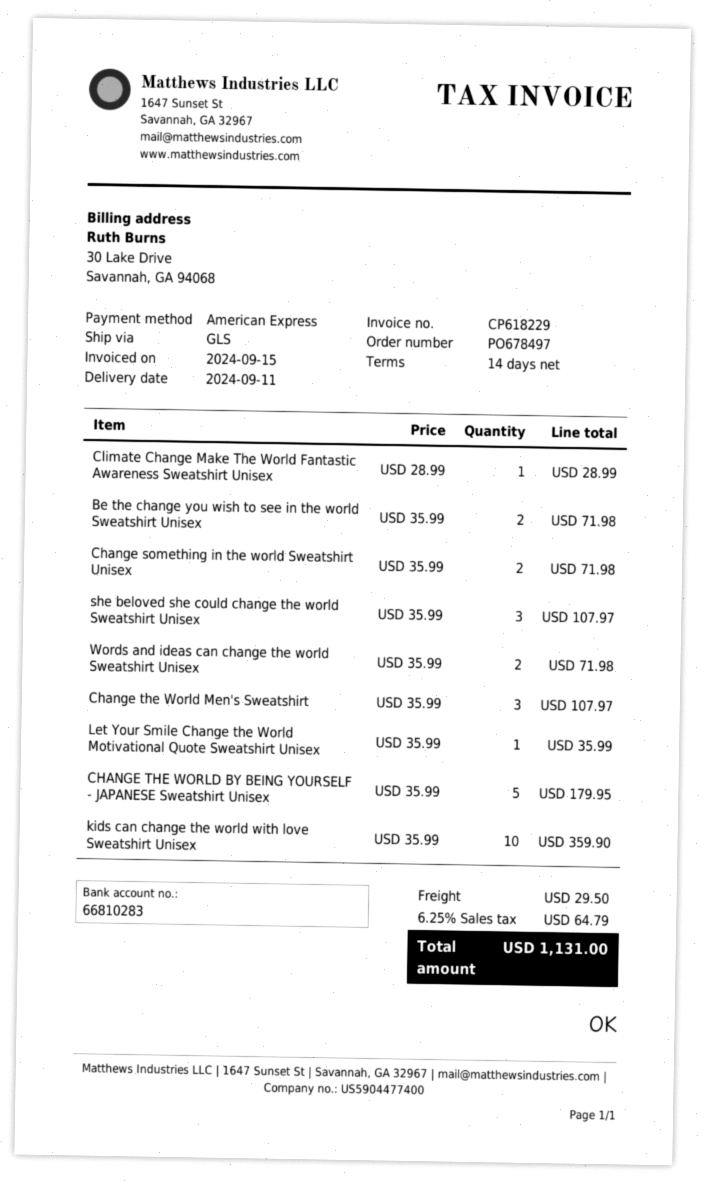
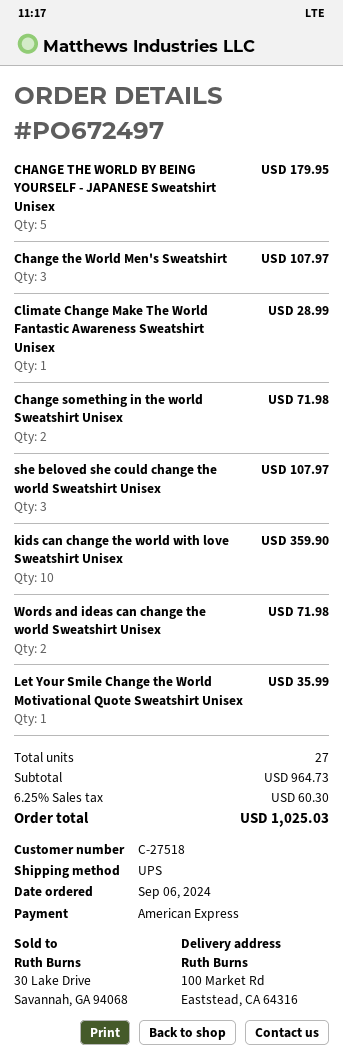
order number: PO678497 -> PO672497
shipping method: GLS -> UPS
Be the change you wish to see in the world Sweatshirt Unisex: 2 for 71.98 -> none
shipping: 29.50 -> none
tax: 6.25% = 64.79 -> 6.25% = 60.30
total: 1131.00 -> 1025.03

